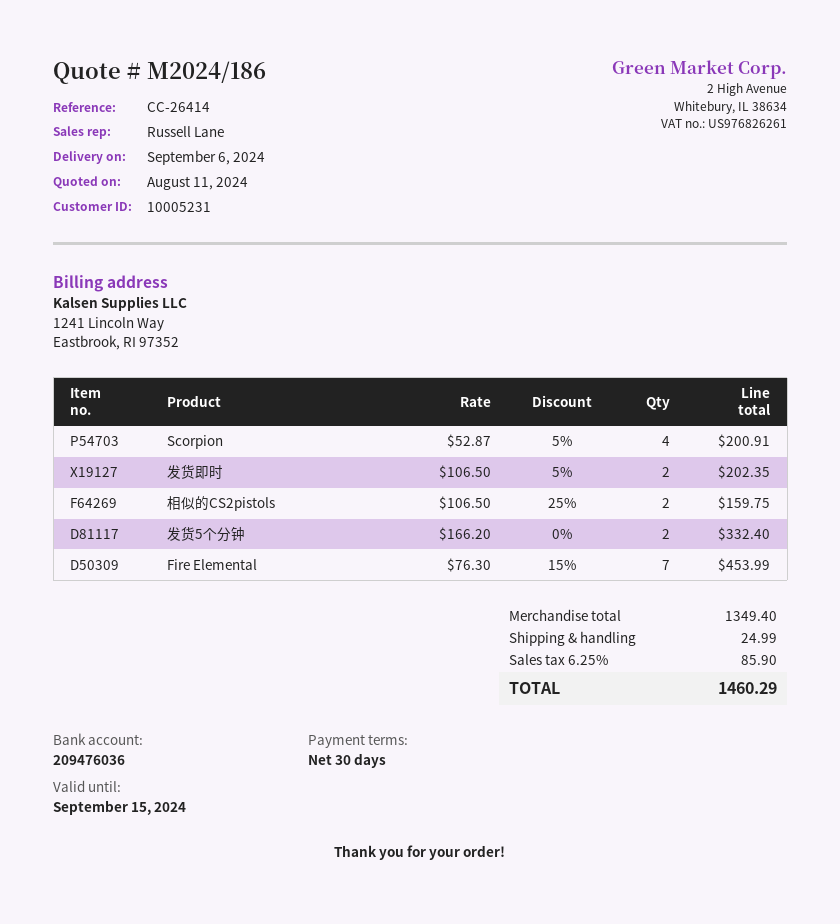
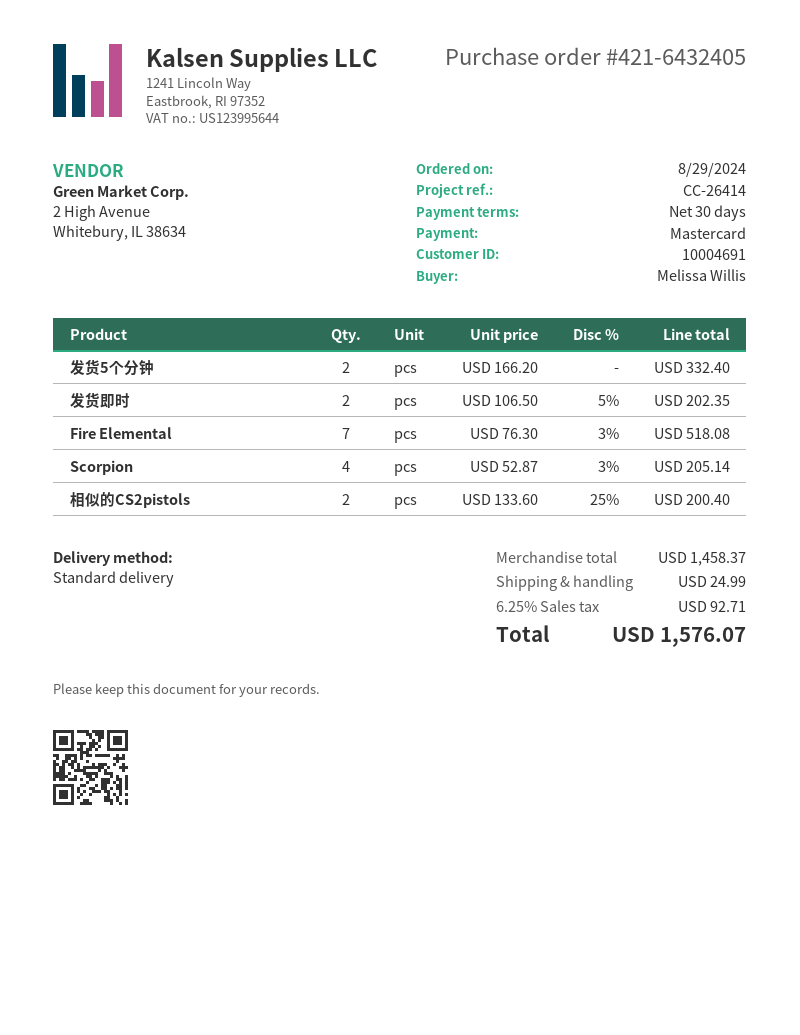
customer number: 10005231 -> 10004691
Scorpion: 4 x 52.87 - 5% = 200.91 -> 4 x 52.87 - 3% = 205.14
相似的CS2pistols: 2 x 106.50 - 25% = 159.75 -> 2 x 133.60 - 25% = 200.40
Fire Elemental: 7 x 76.30 - 15% = 453.99 -> 7 x 76.30 - 3% = 518.08
subtotal: 1349.40 -> 1458.37
tax: 6.25% = 85.90 -> 6.25% = 92.71
total: 1460.29 -> 1576.07

